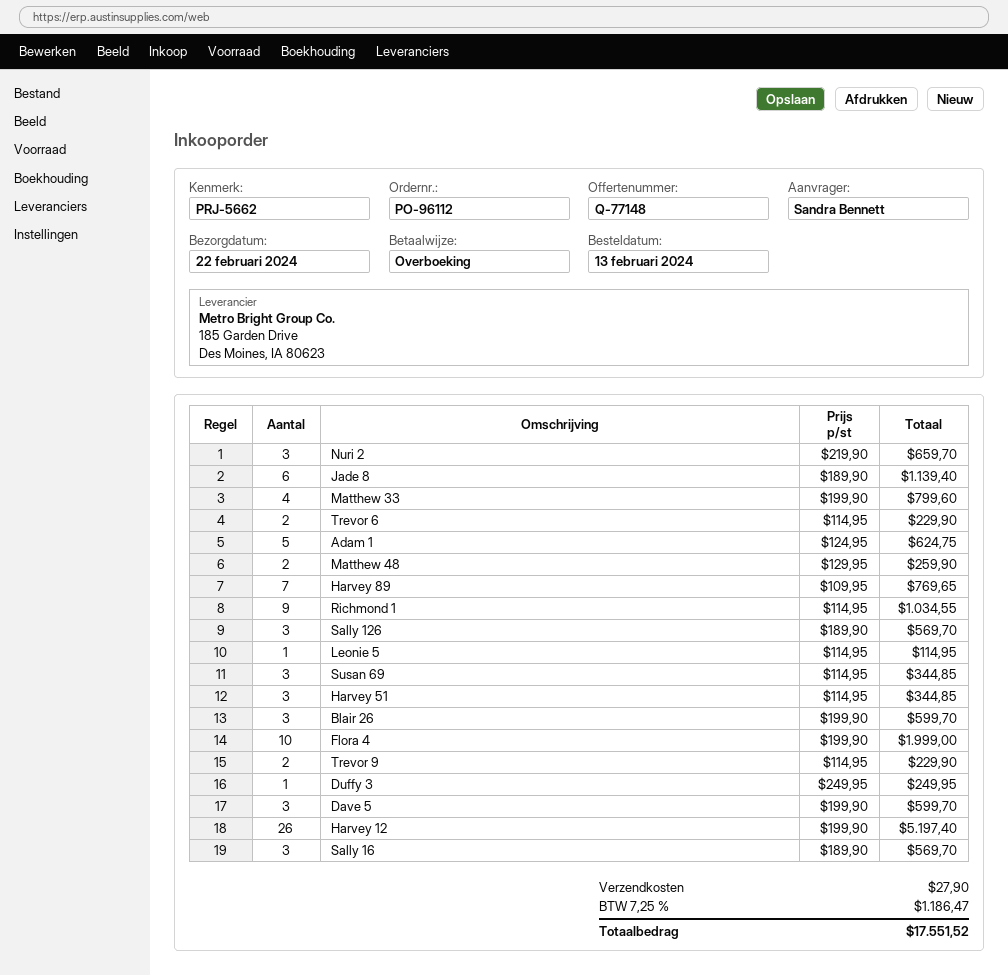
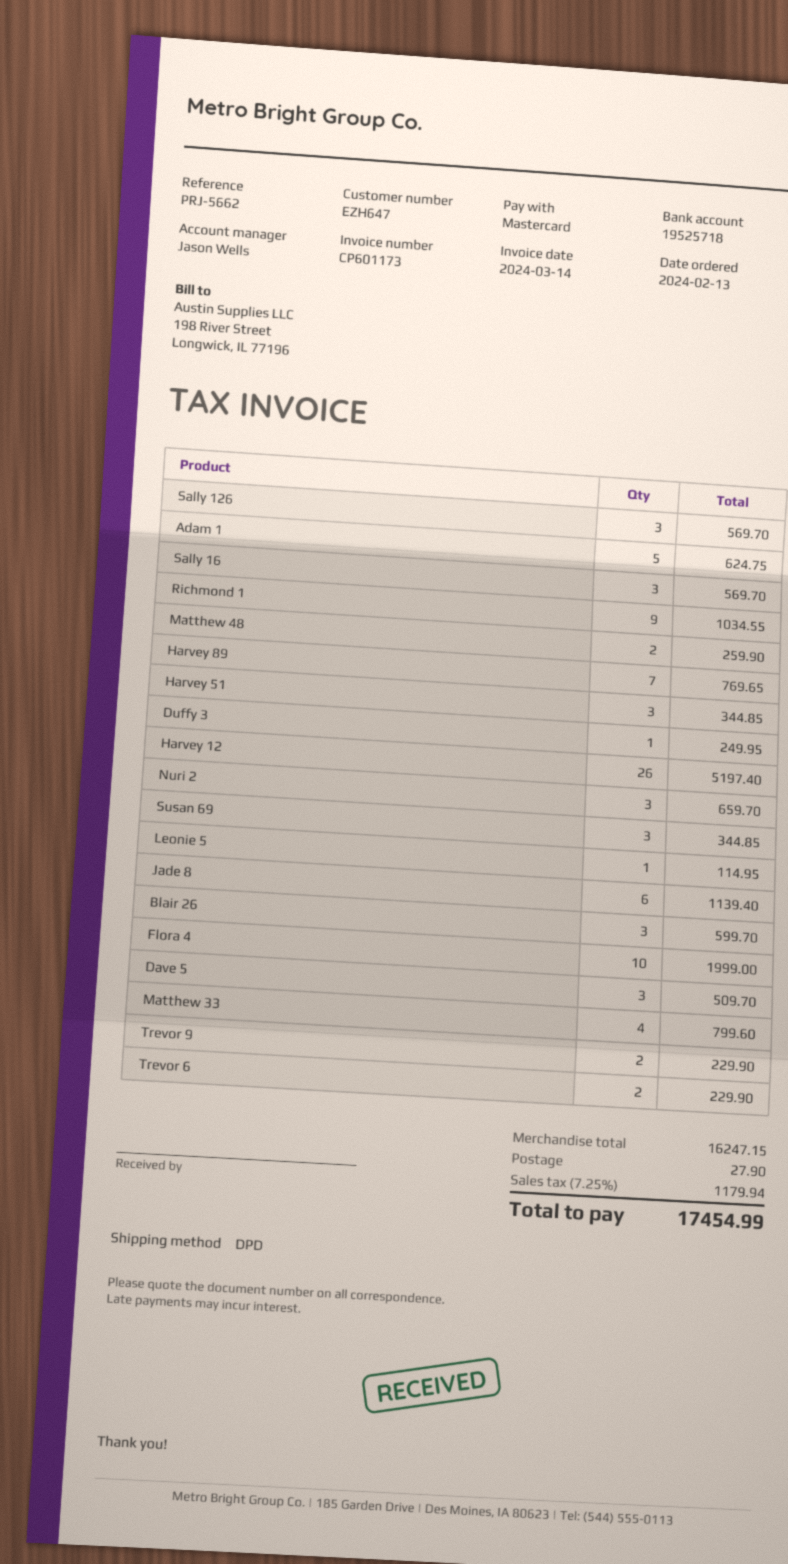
payment method: bank transfer -> Mastercard
Dave 5: 3 for 599.70 -> 3 for 509.70
tax: 7.25% = 1186.47 -> 7.25% = 1179.94
total: 17551.52 -> 17454.99

